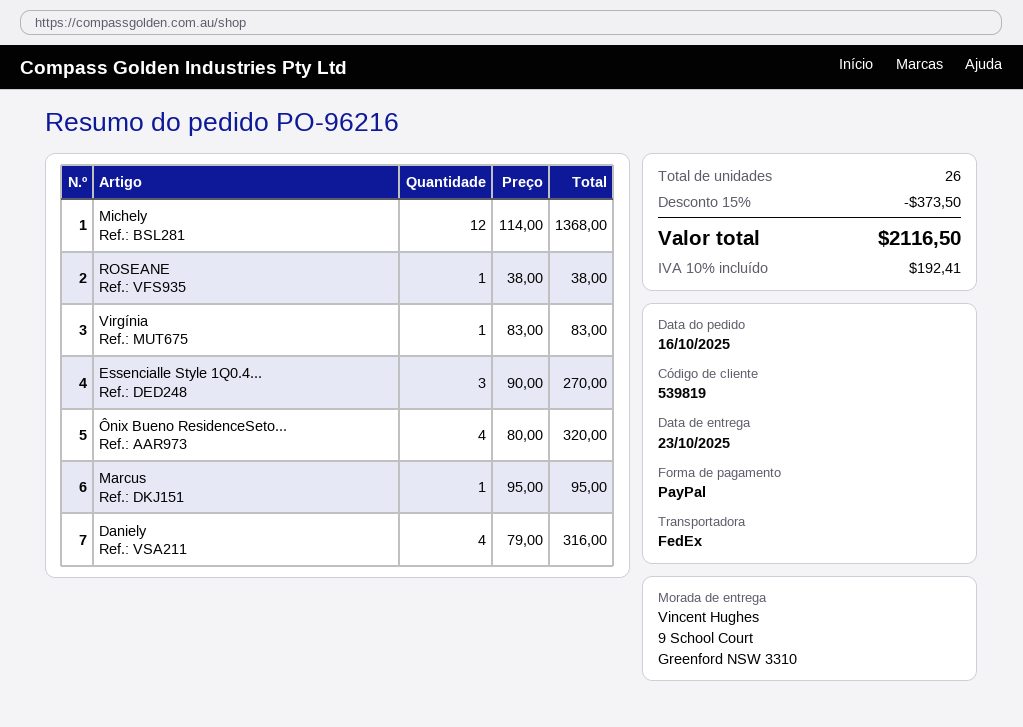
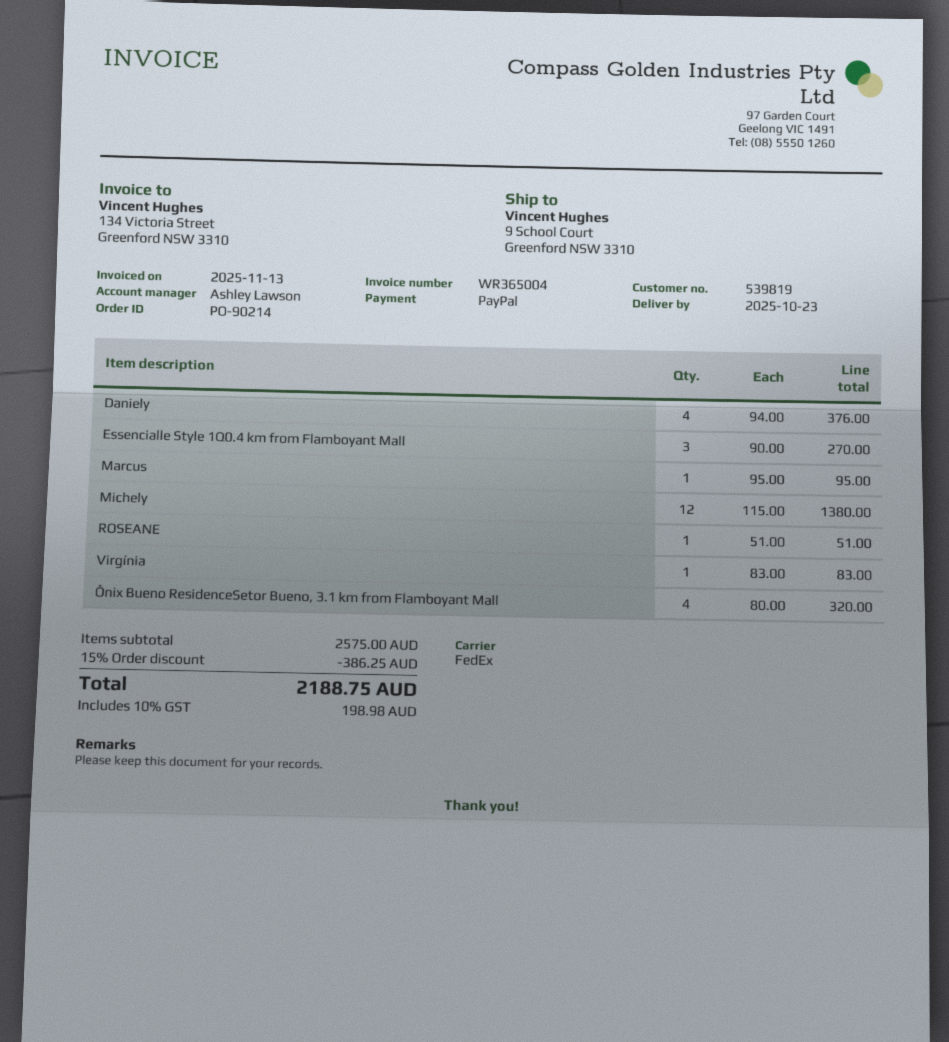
order number: PO-96216 -> PO-90214
Michely: 12 x 114.00 = 1368.00 -> 12 x 115.00 = 1380.00
ROSEANE: 1 x 38.00 = 38.00 -> 1 x 51.00 = 51.00
Daniely: 4 x 79.00 = 316.00 -> 4 x 94.00 = 376.00
discount: 15% = 373.50 -> 15% = 386.25
tax: 10% = 192.41 -> 10% = 198.98
total: 2116.50 -> 2188.75

